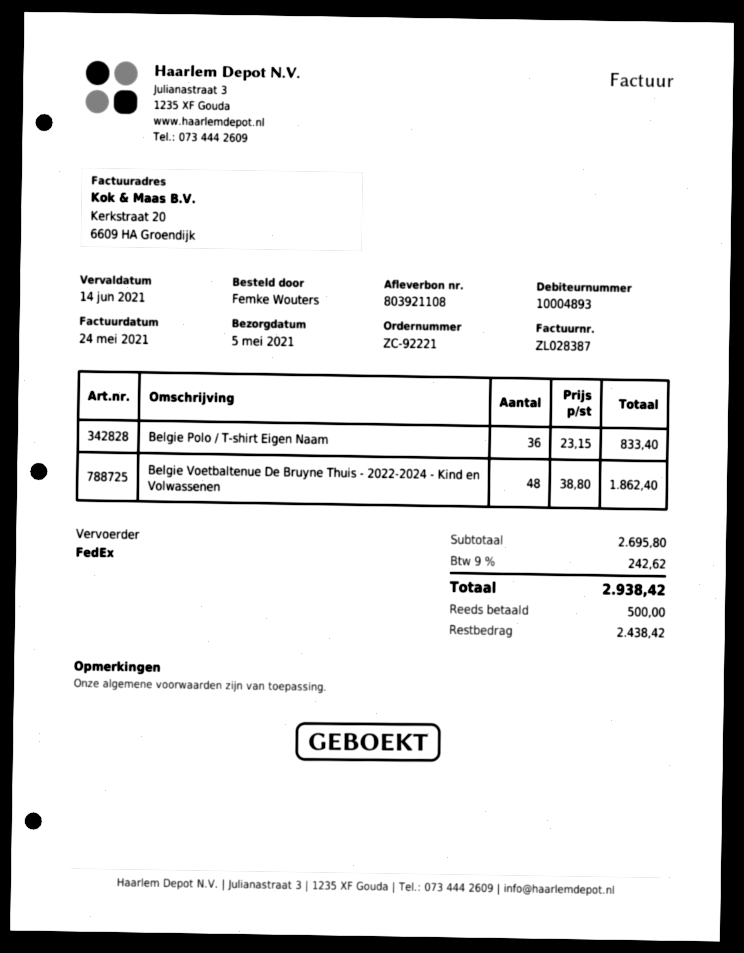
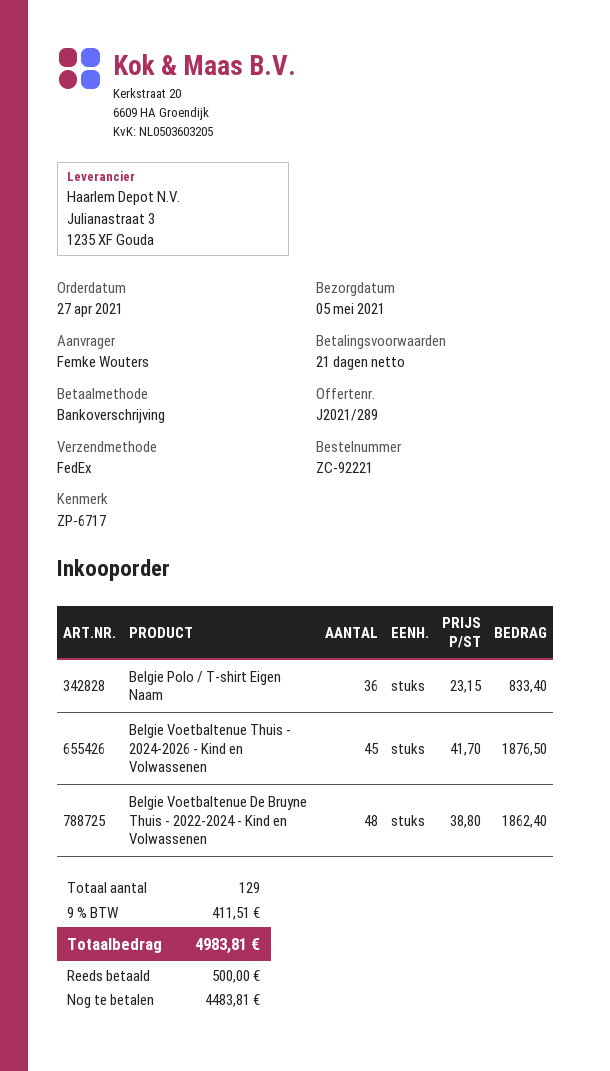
Belgie Voetbaltenue Thuis - 2024-2026 - Kind en Volwassenen: none -> 45 x 41.70 = 1876.50
tax: 9% = 242.62 -> 9% = 411.51
total: 2938.42 -> 4983.81
balance: 2438.42 -> 4483.81

